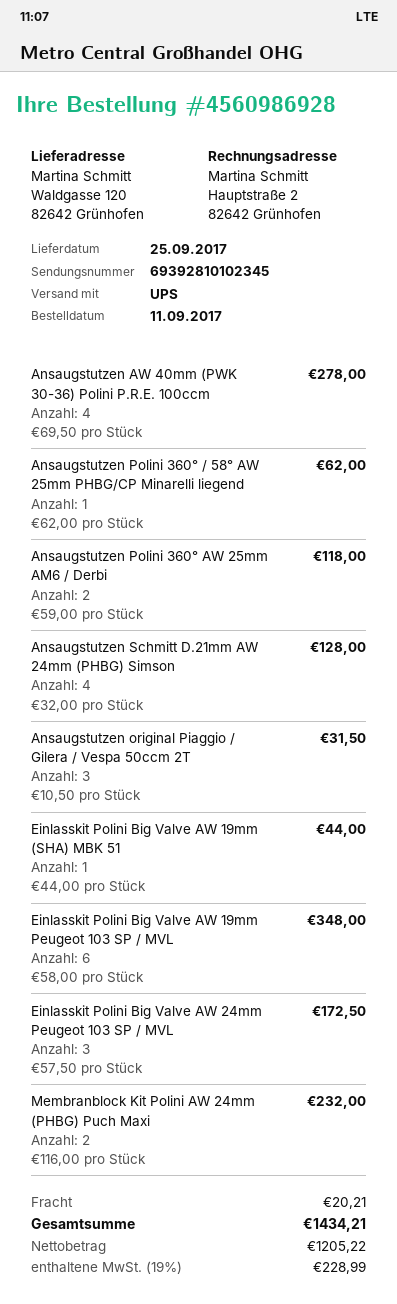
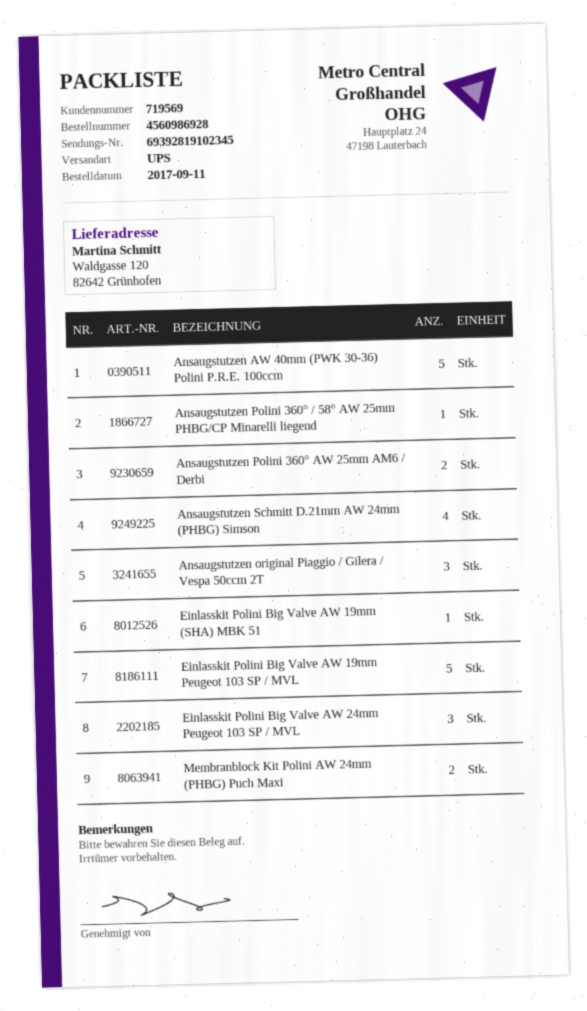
tracking number: 69392810102345 -> 69392819102345
Ansaugstutzen AW 40mm (PWK 30-36) Polini P.R.E. 100ccm: 4 -> 5
Einlasskit Polini Big Valve AW 19mm Peugeot 103 SP / MVL: 6 -> 5

